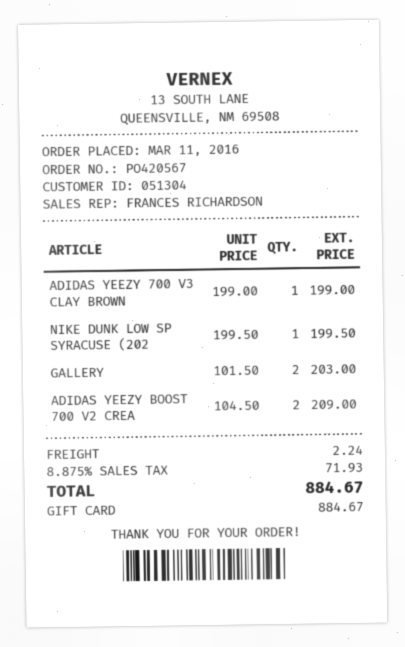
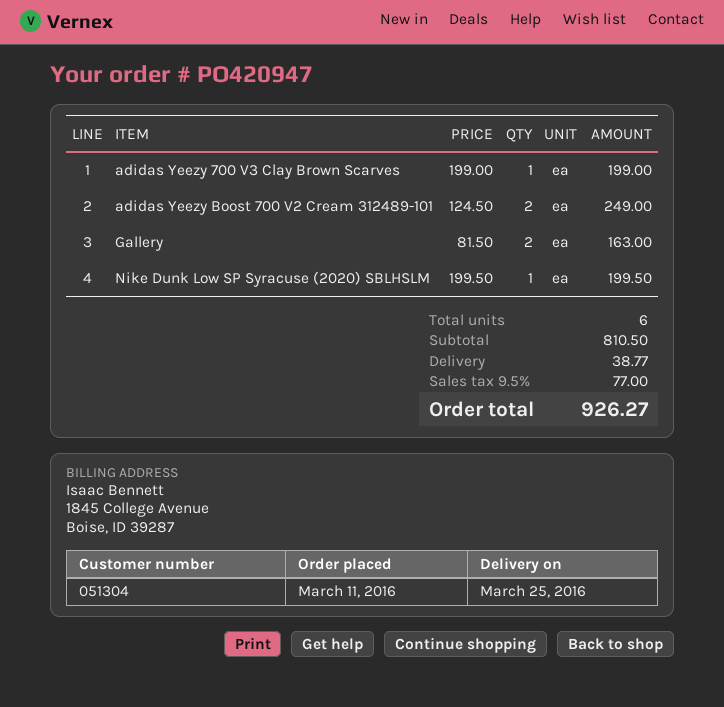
order number: PO420567 -> PO420947
GALLERY: 2 x 101.50 = 203.00 -> 2 x 81.50 = 163.00
ADIDAS YEEZY BOOST 700 V2 CREA: 2 x 104.50 = 209.00 -> 2 x 124.50 = 249.00
shipping: 2.24 -> 38.77
tax: 8.875% = 71.93 -> 9.5% = 77.00
total: 884.67 -> 926.27

